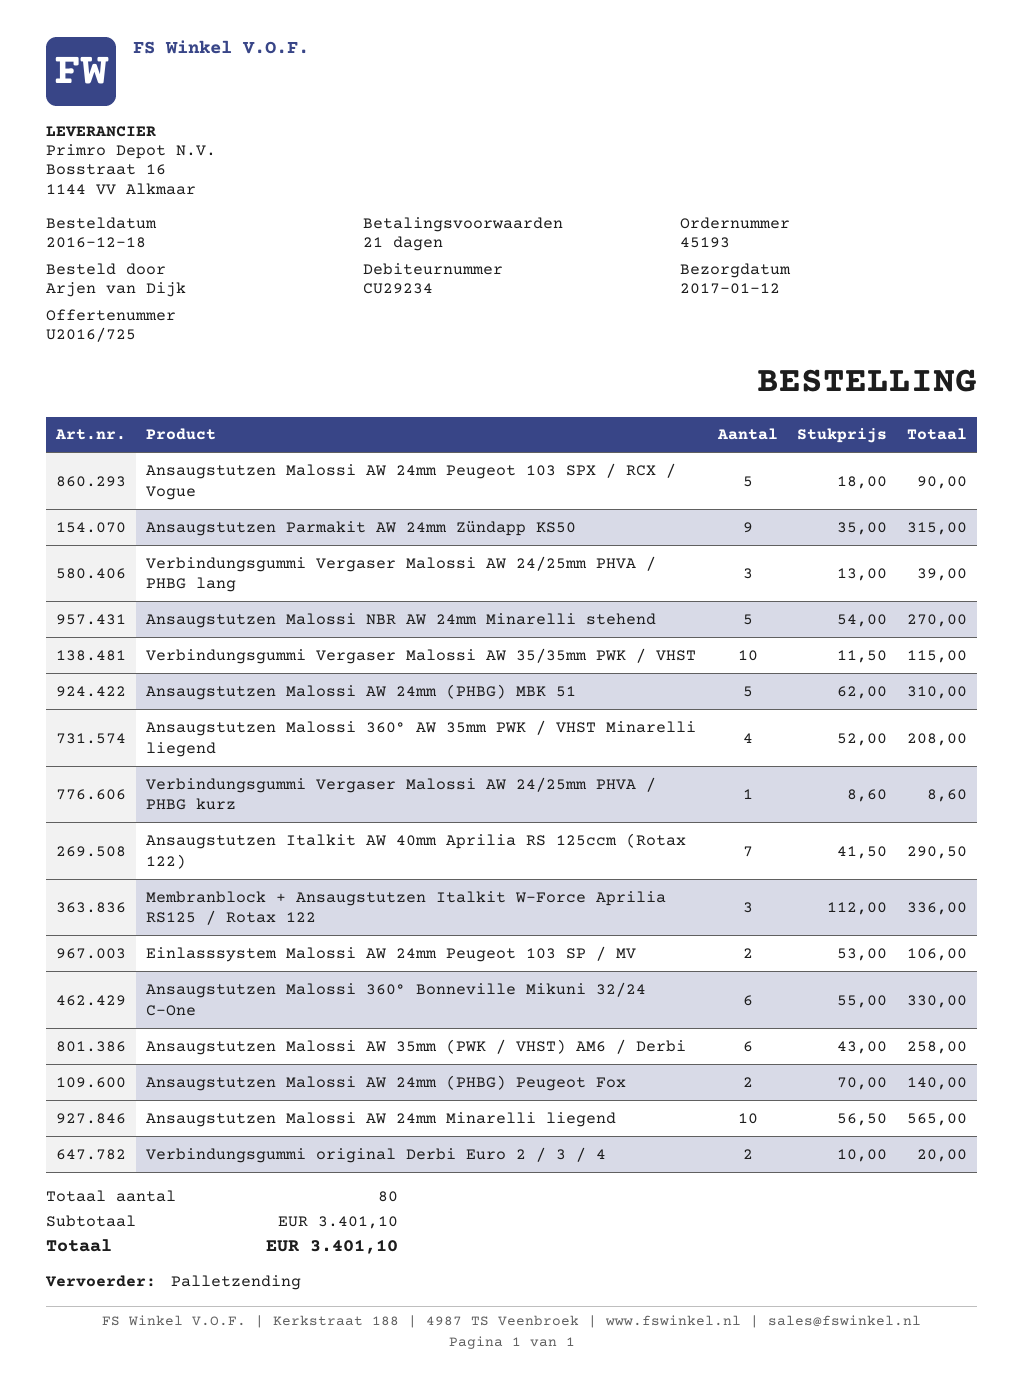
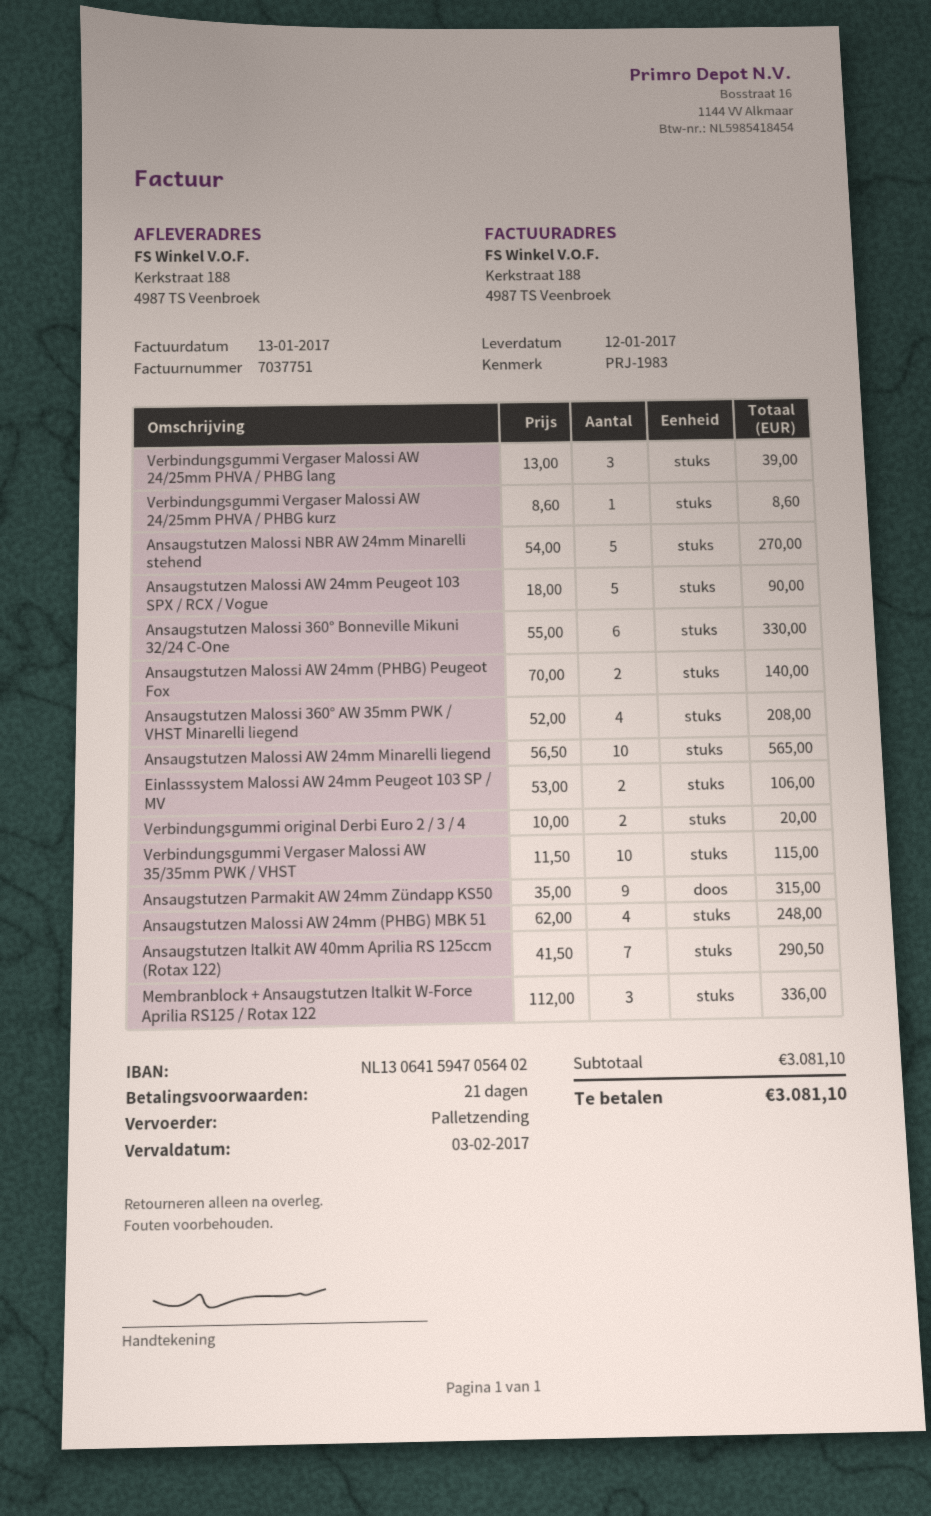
Ansaugstutzen Malossi AW 24mm (PHBG) MBK 51: 5 x 62.00 = 310.00 -> 4 x 62.00 = 248.00
Ansaugstutzen Malossi AW 35mm (PWK / VHST) AM6 / Derbi: 6 x 43.00 = 258.00 -> none
subtotal: 3401.10 -> 3081.10
total: 3401.10 -> 3081.10

